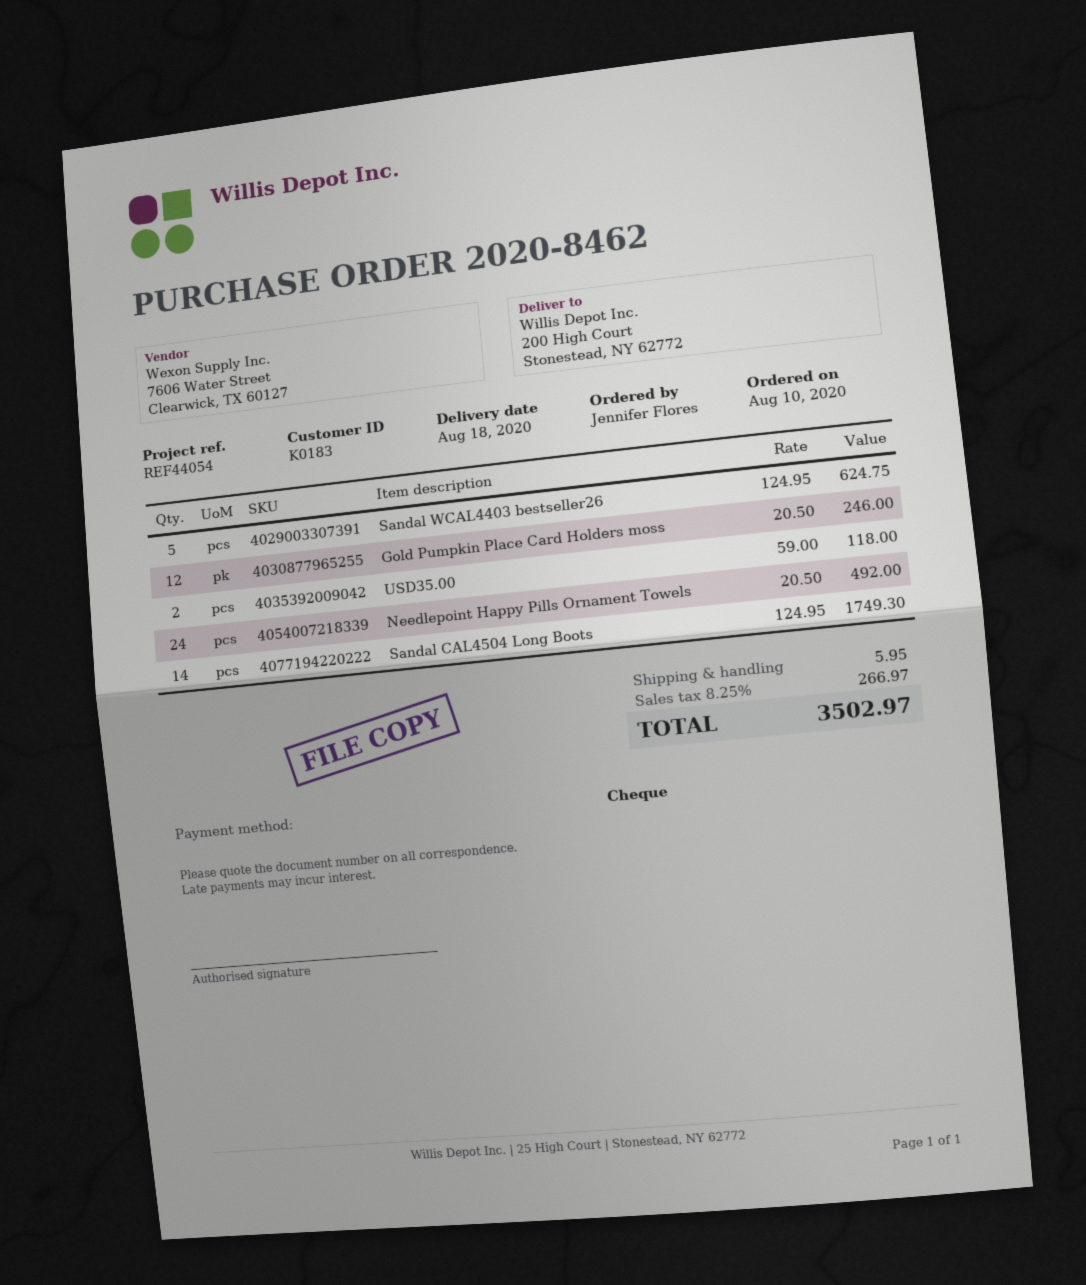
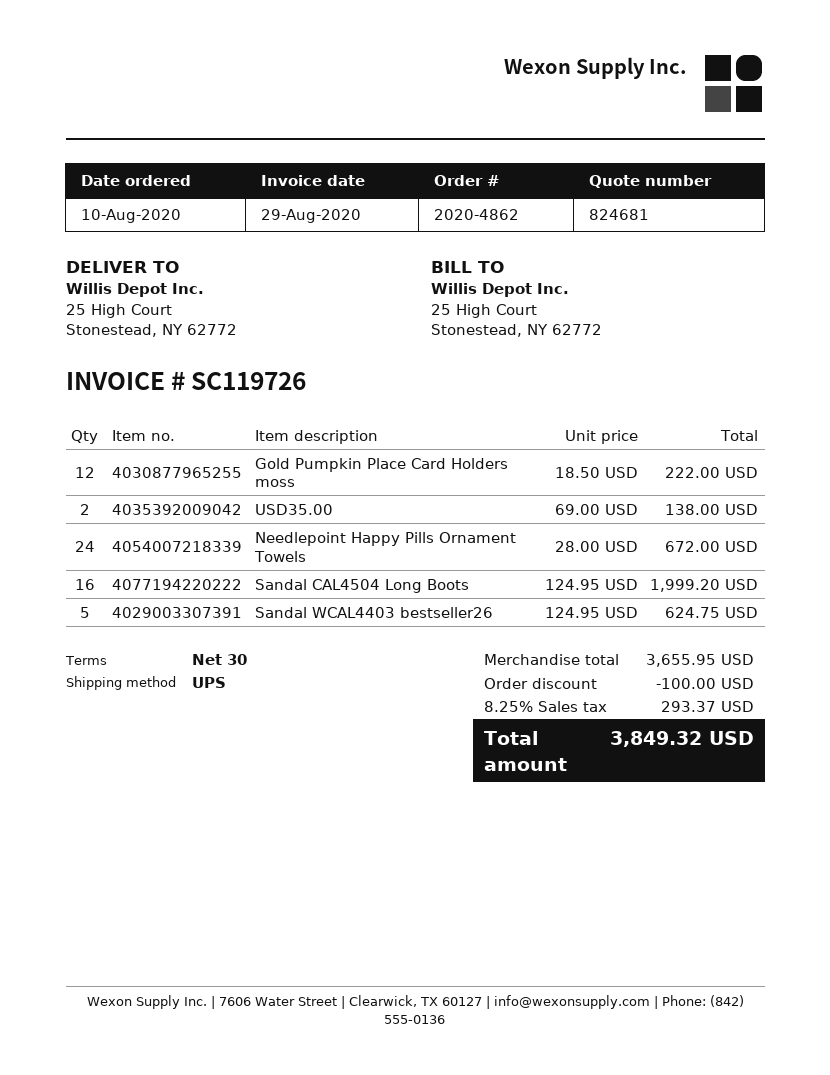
order number: 2020-8462 -> 2020-4862
ship to: 200 High Court, Stonestead, NY 62772 -> 25 High Court, Stonestead, NY 62772
Gold Pumpkin Place Card Holders moss: 12 x 20.50 = 246.00 -> 12 x 18.50 = 222.00
USD35.00: 2 x 59.00 = 118.00 -> 2 x 69.00 = 138.00
Needlepoint Happy Pills Ornament Towels: 24 x 20.50 = 492.00 -> 24 x 28.00 = 672.00
Sandal CAL4504 Long Boots: 14 x 124.95 = 1749.30 -> 16 x 124.95 = 1999.20
discount: none -> 100.00
shipping: 5.95 -> none
tax: 8.25% = 266.97 -> 8.25% = 293.37
total: 3502.97 -> 3849.32

